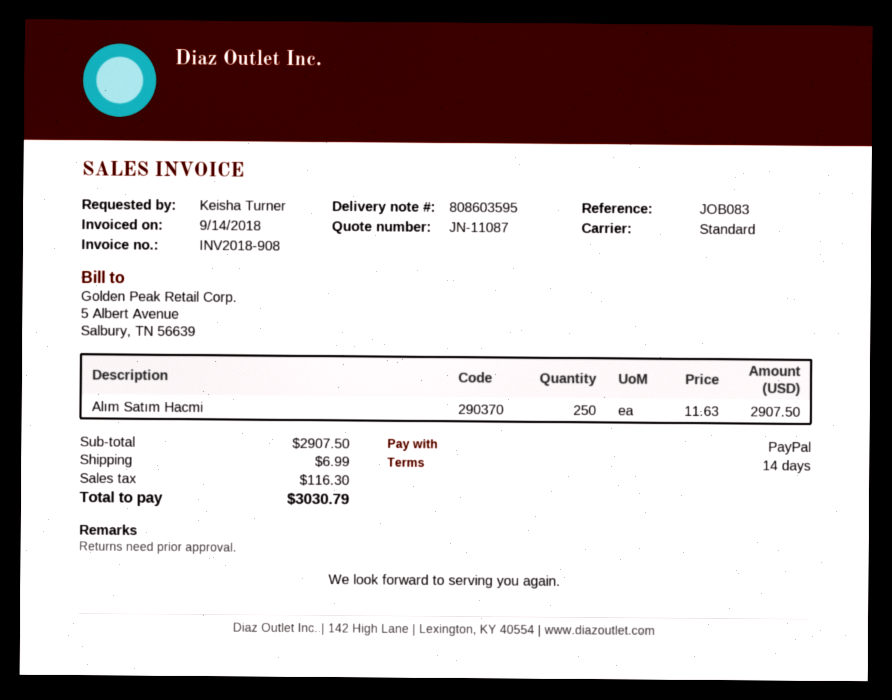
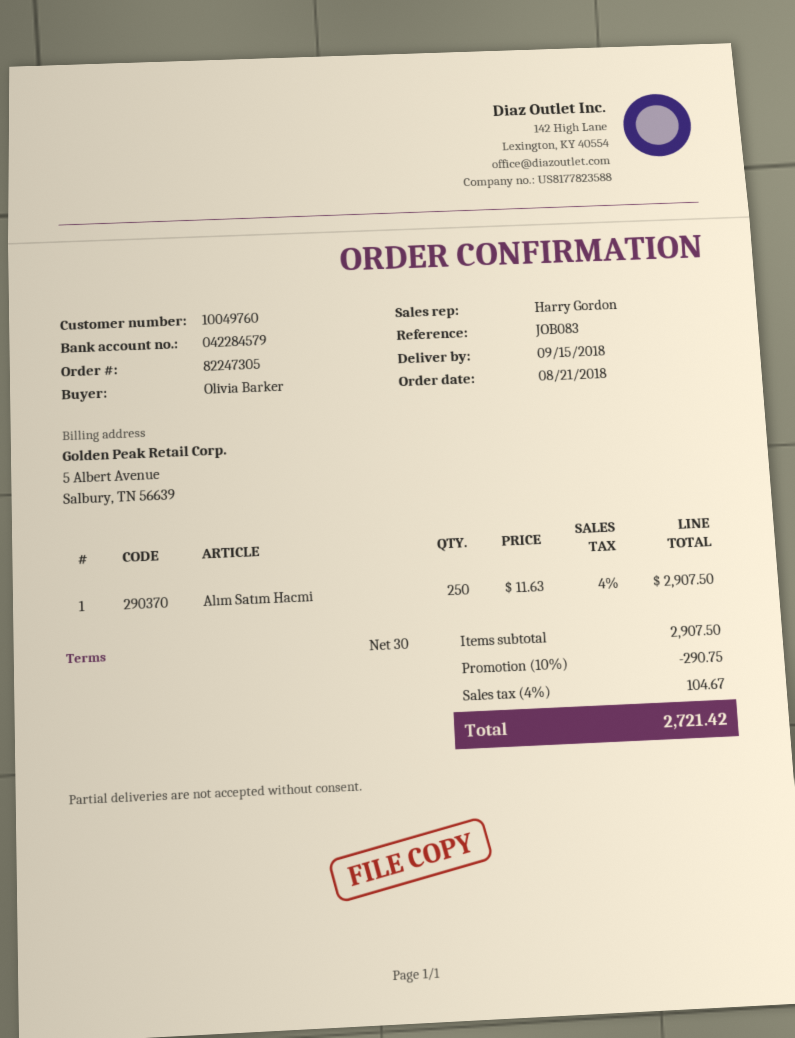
payment terms: 14 days -> 30 days
ordered by: Keisha Turner -> Olivia Barker
discount: none -> 10% = 290.75
shipping: 6.99 -> none
tax: 116.30 -> 104.67
total: 3030.79 -> 2721.42

